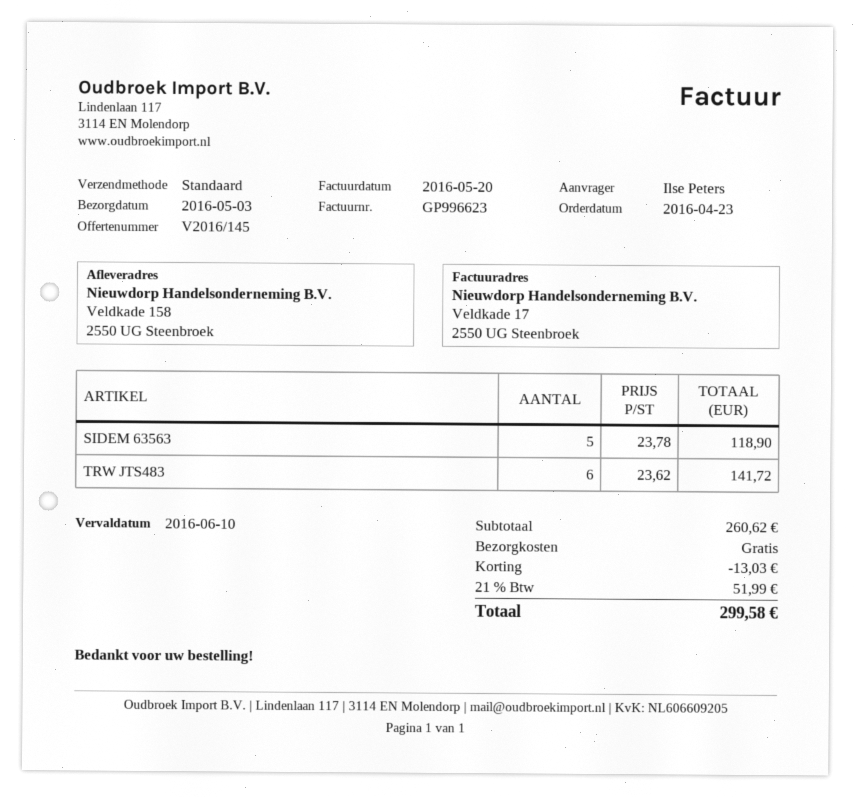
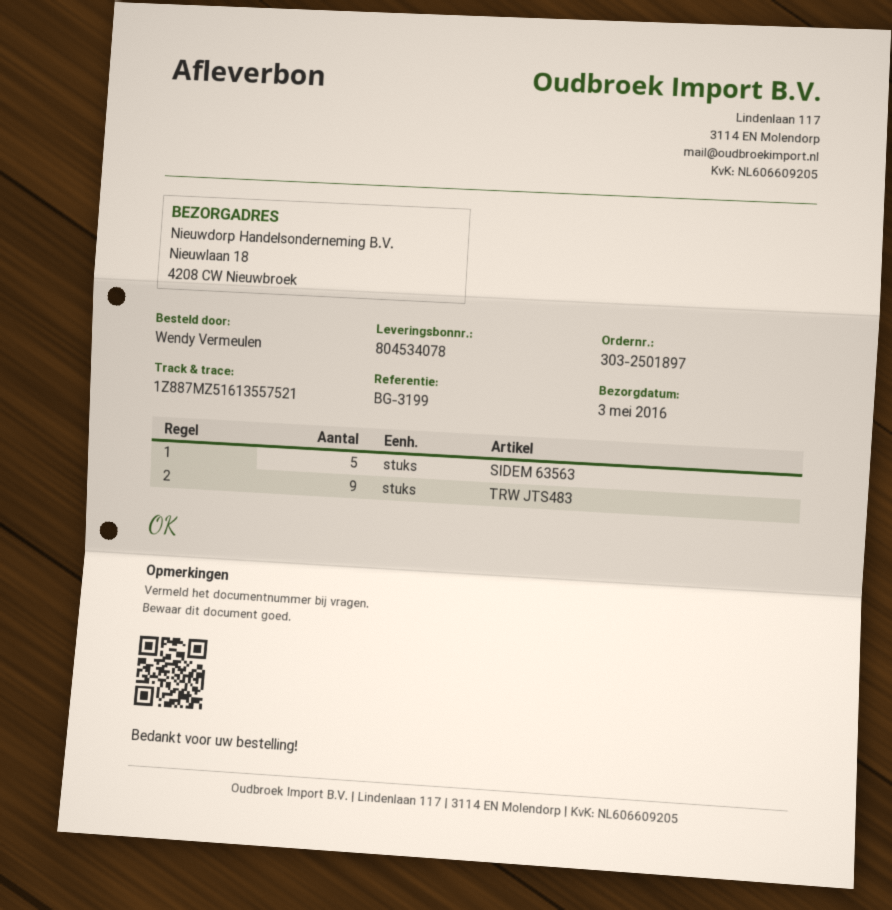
ordered by: Ilse Peters -> Wendy Vermeulen
ship to: Veldkade 158, 2550 UG Steenbroek -> Nieuwlaan 18, 4208 CW Nieuwbroek
TRW JTS483: 6 -> 9

